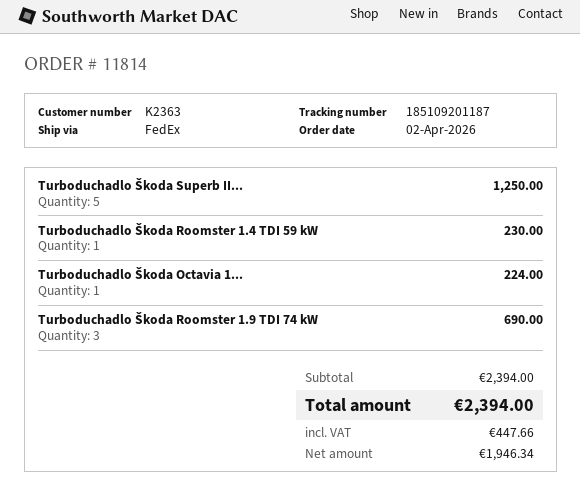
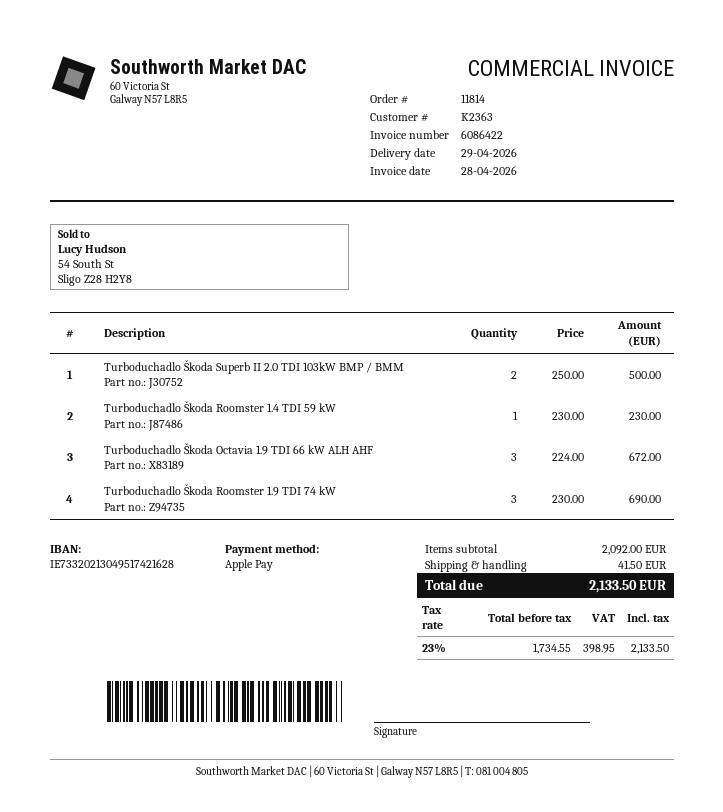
Turboduchadlo Škoda Superb II...: 5 for 1250.00 -> 2 for 500.00
Turboduchadlo Škoda Octavia 1...: 1 for 224.00 -> 3 for 672.00
subtotal: 2394.00 -> 2092.00
shipping: none -> 41.50
net: 1946.34 -> 1734.55
tax: 447.66 -> 398.95
total: 2394.00 -> 2133.50

